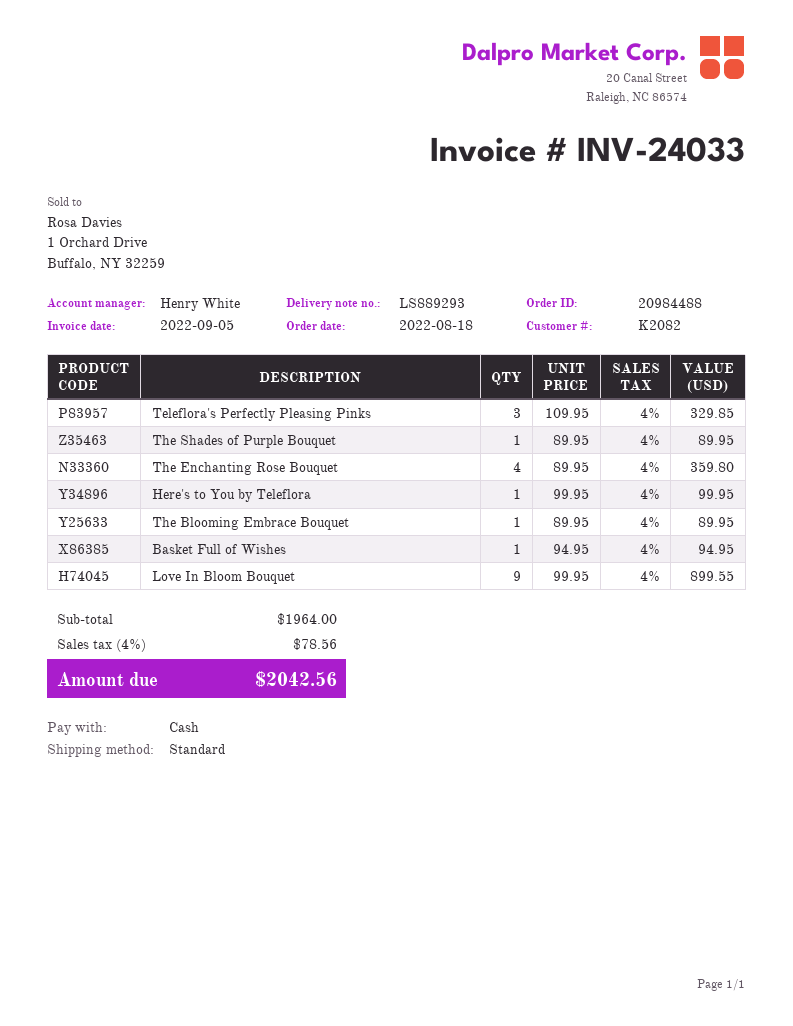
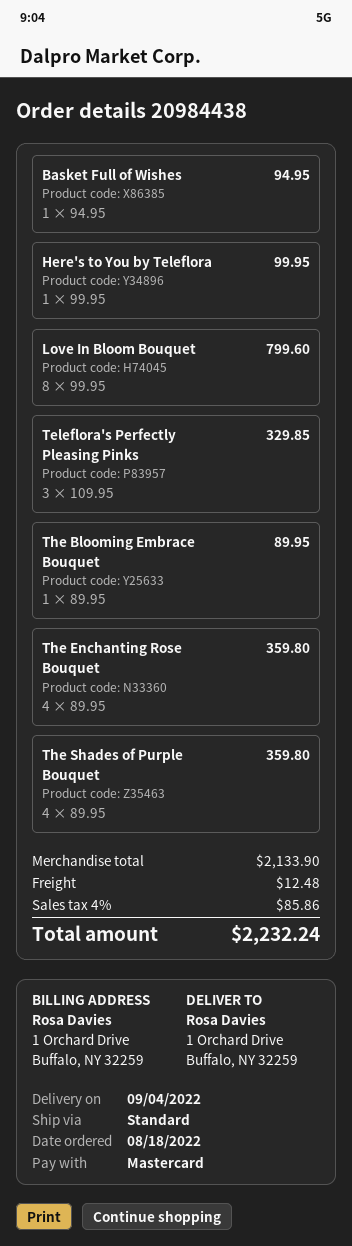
order number: 20984488 -> 20984438
payment method: cash -> Mastercard
The Shades of Purple Bouquet: 1 x 89.95 = 89.95 -> 4 x 89.95 = 359.80
Love In Bloom Bouquet: 9 x 99.95 = 899.55 -> 8 x 99.95 = 799.60
subtotal: 1964.00 -> 2133.90
shipping: none -> 12.48
tax: 4% = 78.56 -> 4% = 85.86
total: 2042.56 -> 2232.24

